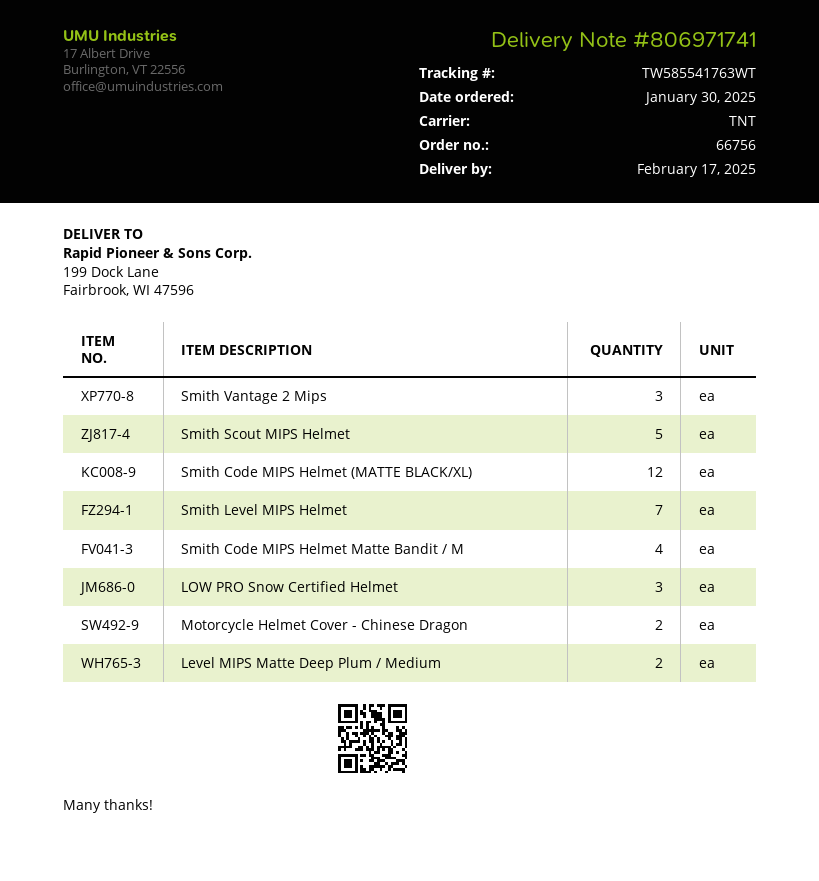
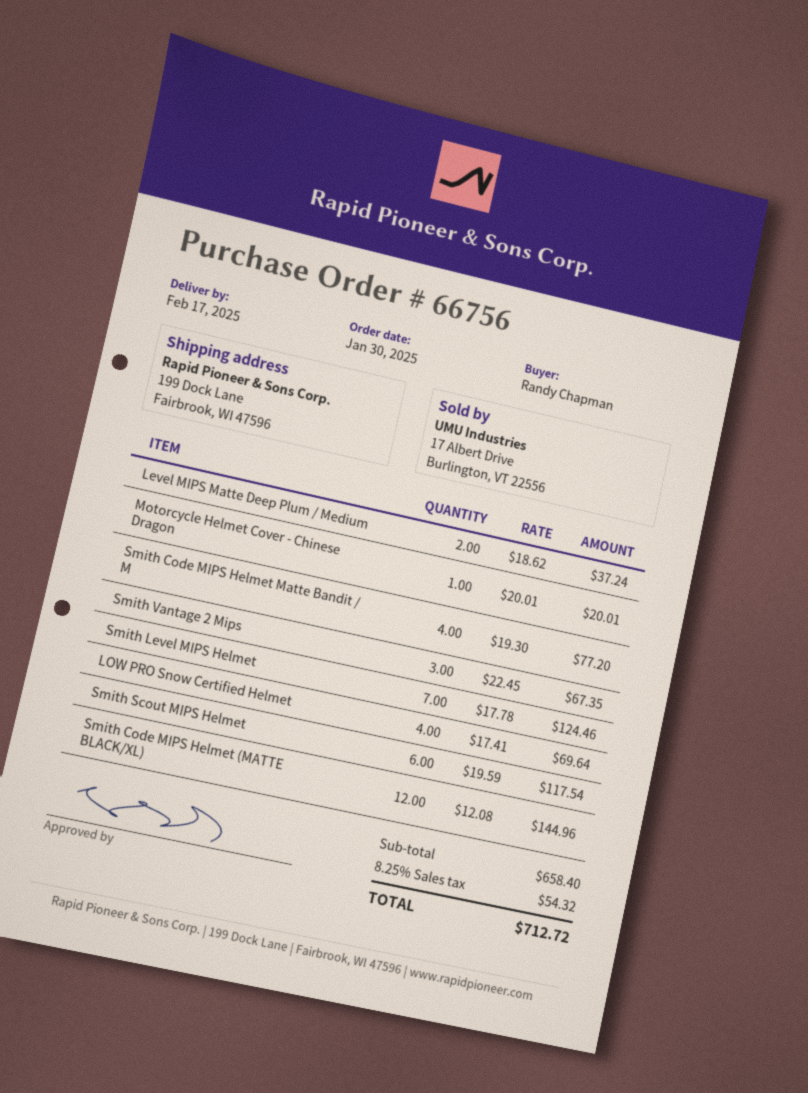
Smith Scout MIPS Helmet: 5 -> 6
LOW PRO Snow Certified Helmet: 3 -> 4
Motorcycle Helmet Cover - Chinese Dragon: 2 -> 1

